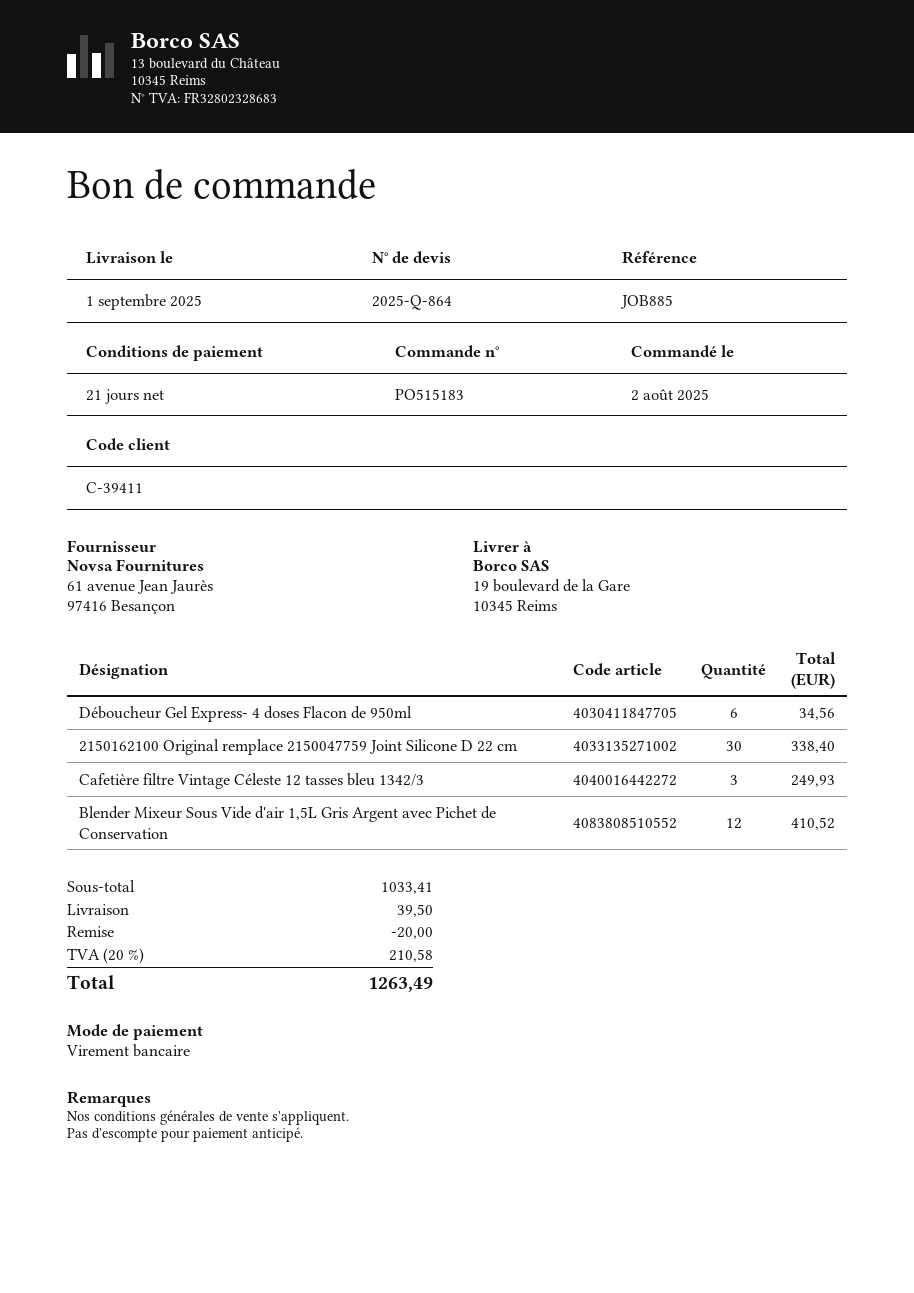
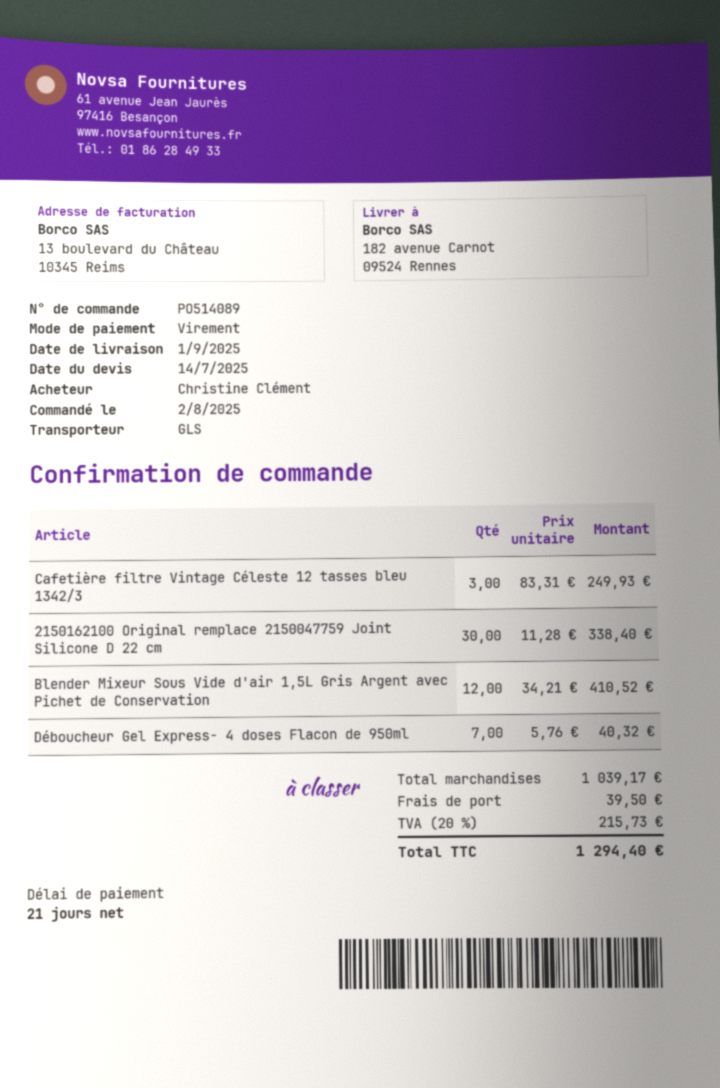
order number: PO515183 -> PO514089
ship to: 19 boulevard de la Gare, 10345 Reims -> 182 avenue Carnot, 09524 Rennes
Déboucheur Gel Express- 4 doses Flacon de 950ml: 6 for 34.56 -> 7 for 40.32
subtotal: 1033.41 -> 1039.17
discount: 20.00 -> none
tax: 20% = 210.58 -> 20% = 215.73
total: 1263.49 -> 1294.40

